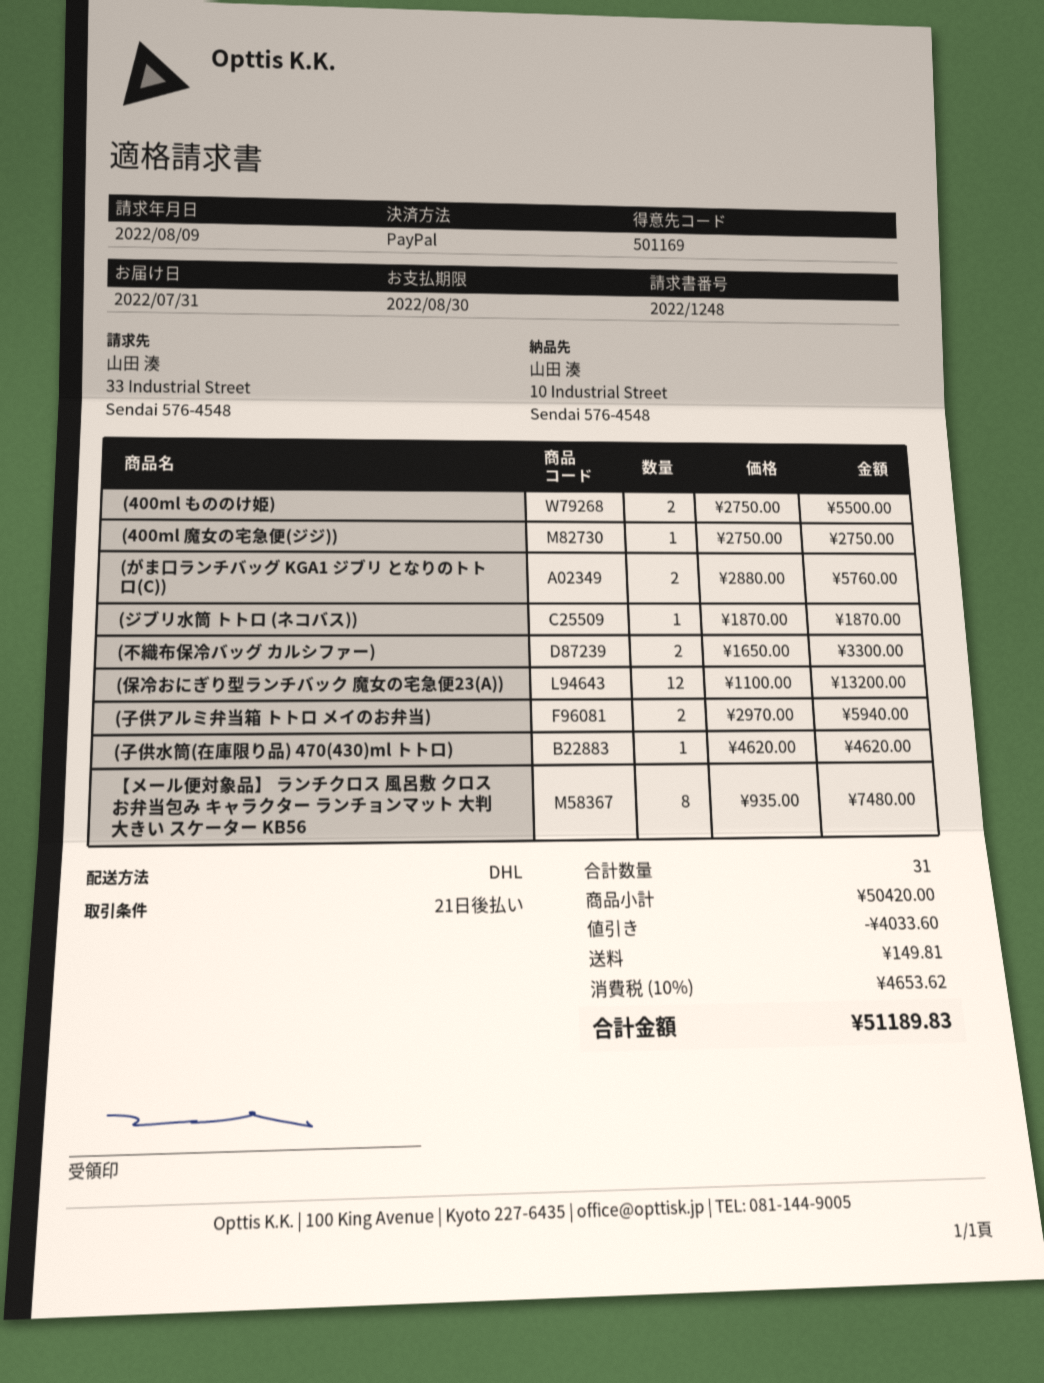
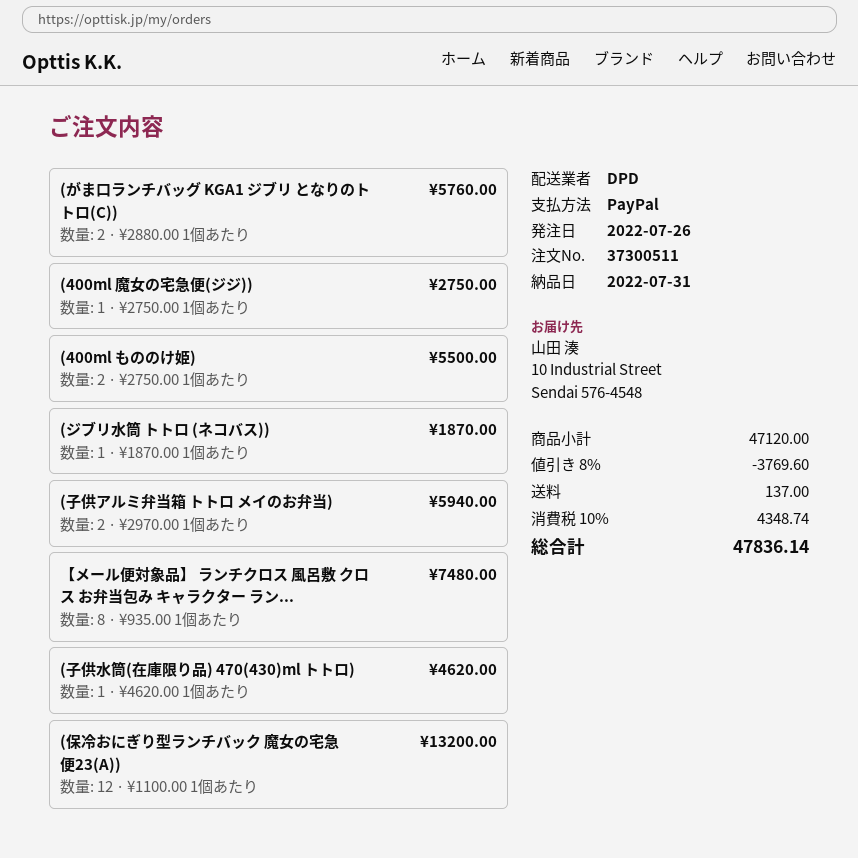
shipping method: DHL -> DPD
(不織布保冷バッグ カルシファー): 2 x 1650.00 = 3300.00 -> none
subtotal: 50420.00 -> 47120.00
discount: 4033.60 -> 3769.60
shipping: 149.81 -> 137.00
tax: 10% = 4653.62 -> 10% = 4348.74
total: 51189.83 -> 47836.14

